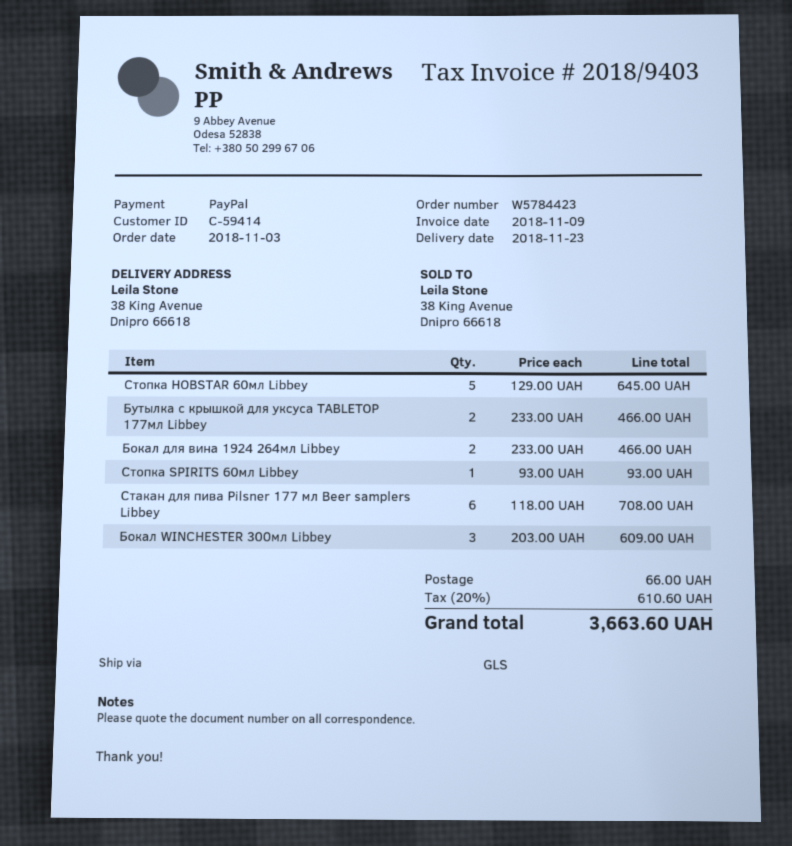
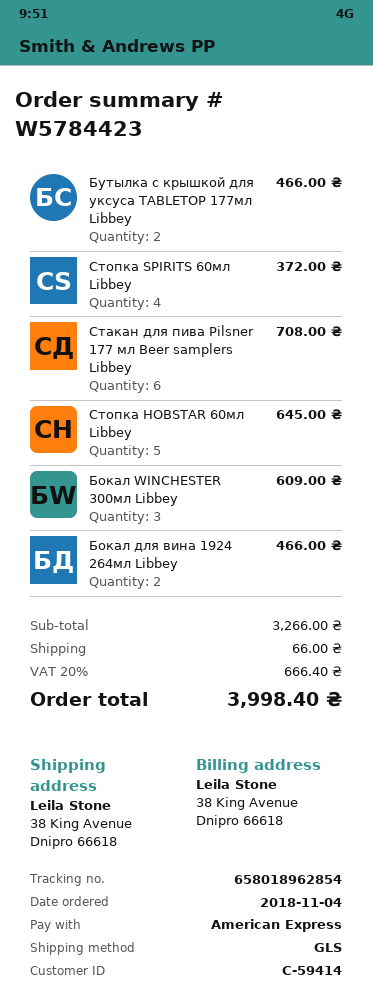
order date: 2018-11-03 -> 2018-11-04
payment method: PayPal -> American Express
Стопка SPIRITS 60мл Libbey: 1 for 93.00 -> 4 for 372.00
tax: 20% = 610.60 -> 20% = 666.40
total: 3663.60 -> 3998.40

